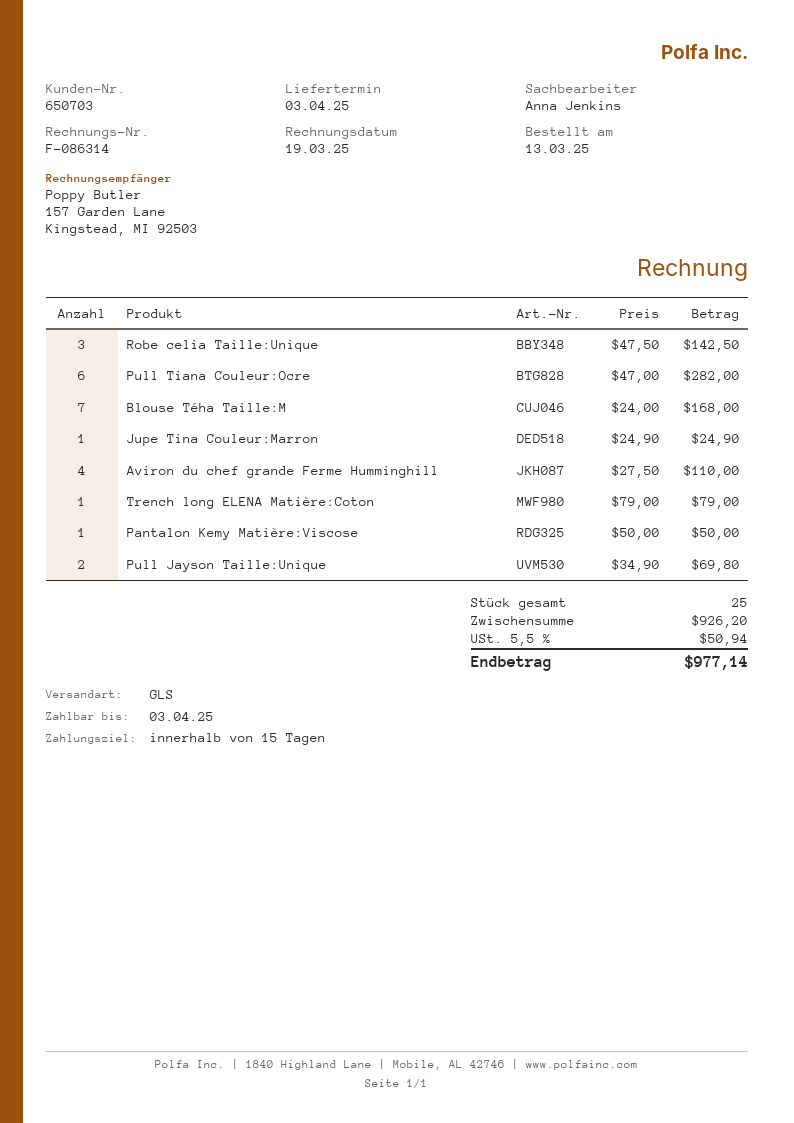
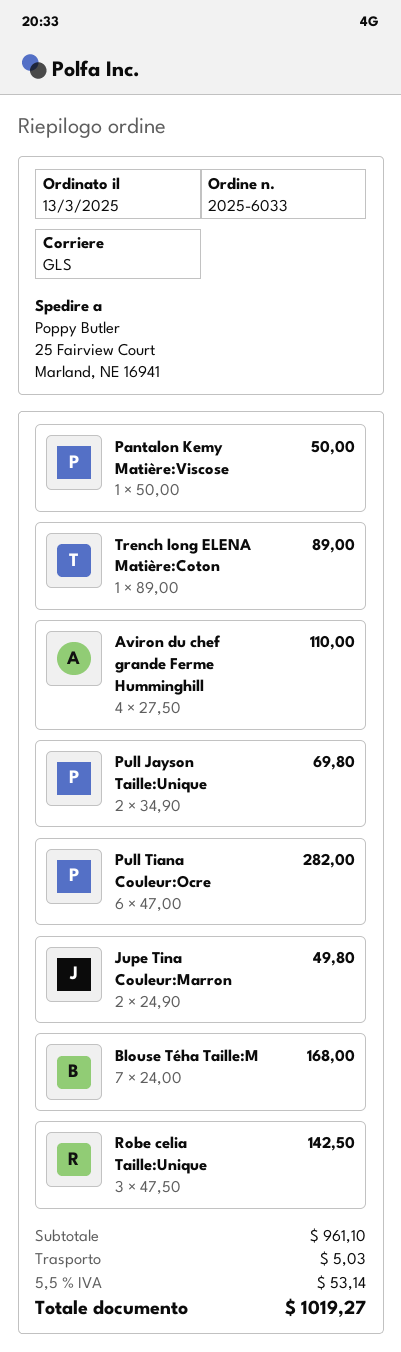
Jupe Tina Couleur:Marron: 1 x 24.90 = 24.90 -> 2 x 24.90 = 49.80
Trench long ELENA Matière:Coton: 1 x 79.00 = 79.00 -> 1 x 89.00 = 89.00
subtotal: 926.20 -> 961.10
shipping: none -> 5.03
tax: 5.5% = 50.94 -> 5.5% = 53.14
total: 977.14 -> 1019.27

